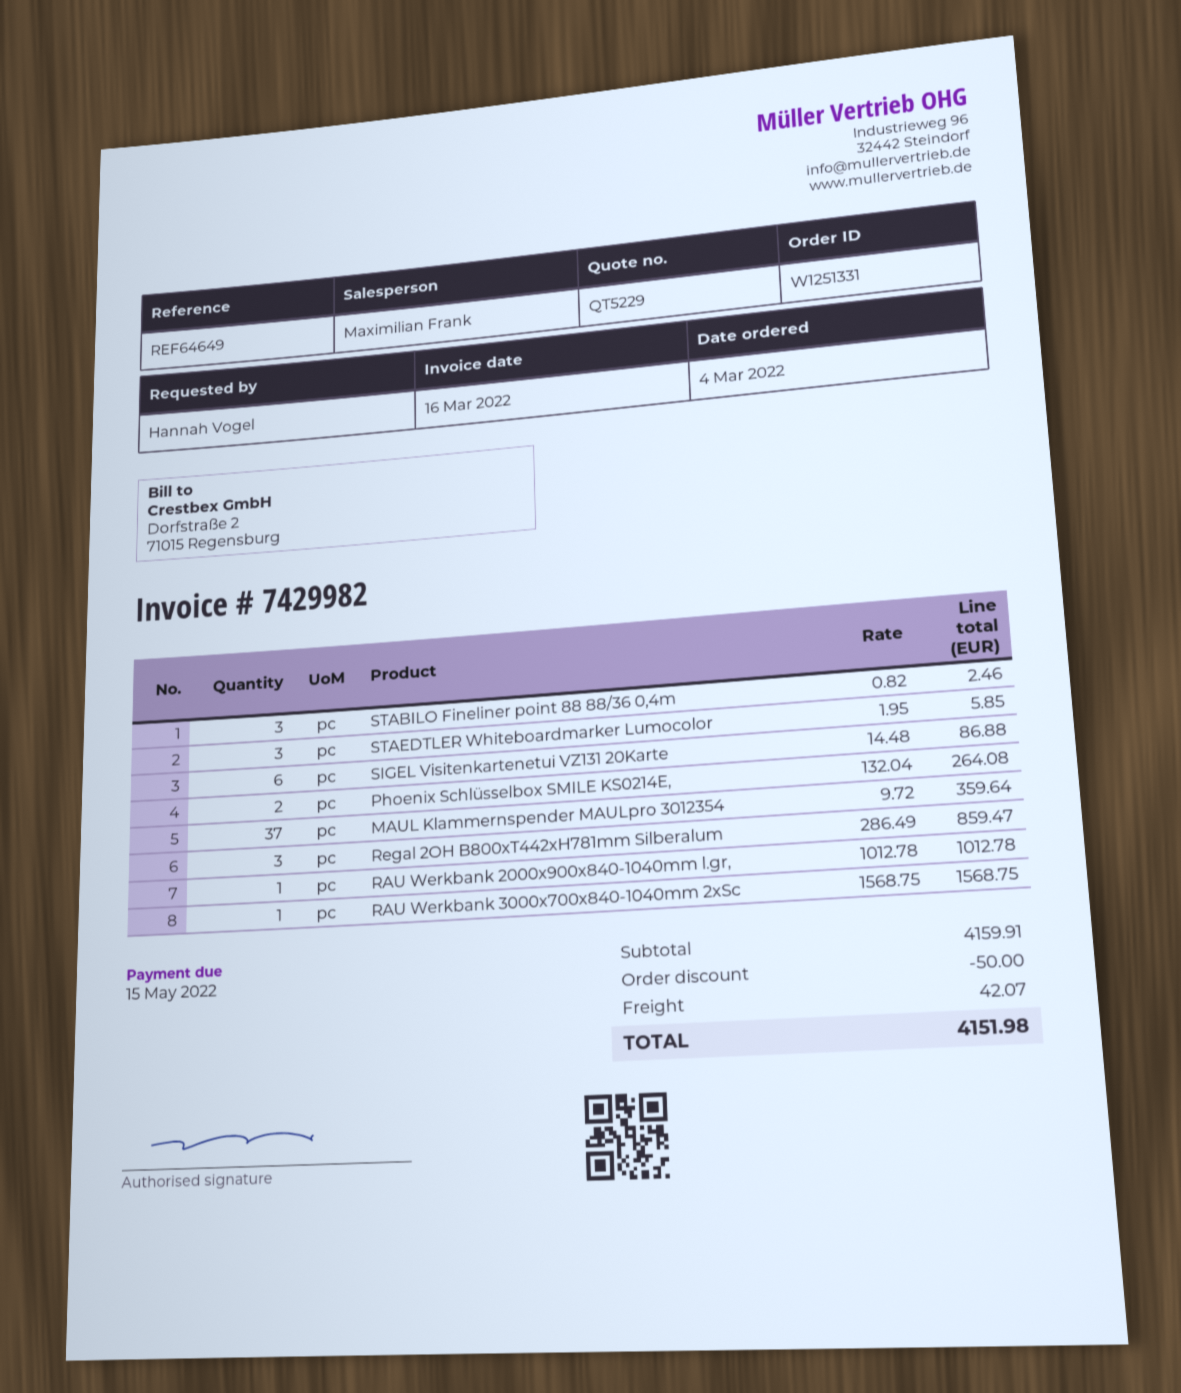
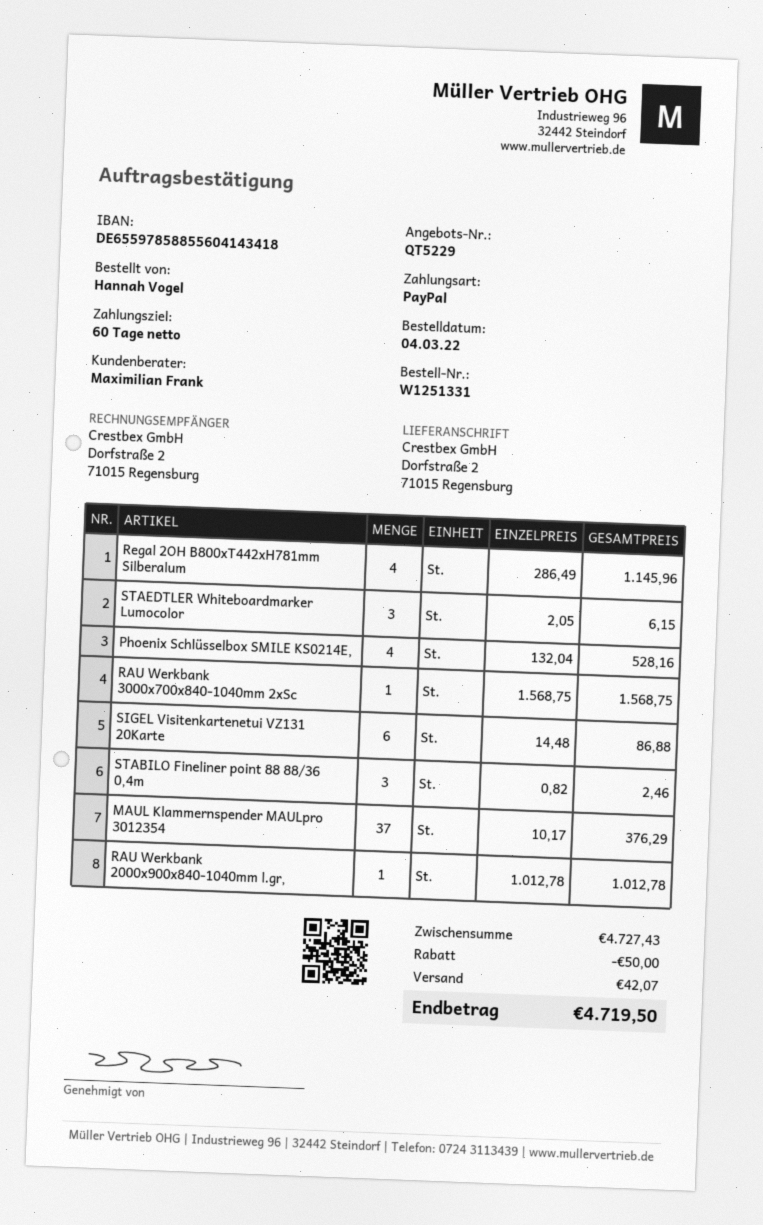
STAEDTLER Whiteboardmarker Lumocolor: 3 x 1.95 = 5.85 -> 3 x 2.05 = 6.15
Phoenix Schlüsselbox SMILE KS0214E,: 2 x 132.04 = 264.08 -> 4 x 132.04 = 528.16
MAUL Klammernspender MAULpro 3012354: 37 x 9.72 = 359.64 -> 37 x 10.17 = 376.29
Regal 2OH B800xT442xH781mm Silberalum: 3 x 286.49 = 859.47 -> 4 x 286.49 = 1145.96
subtotal: 4159.91 -> 4727.43
total: 4151.98 -> 4719.50

